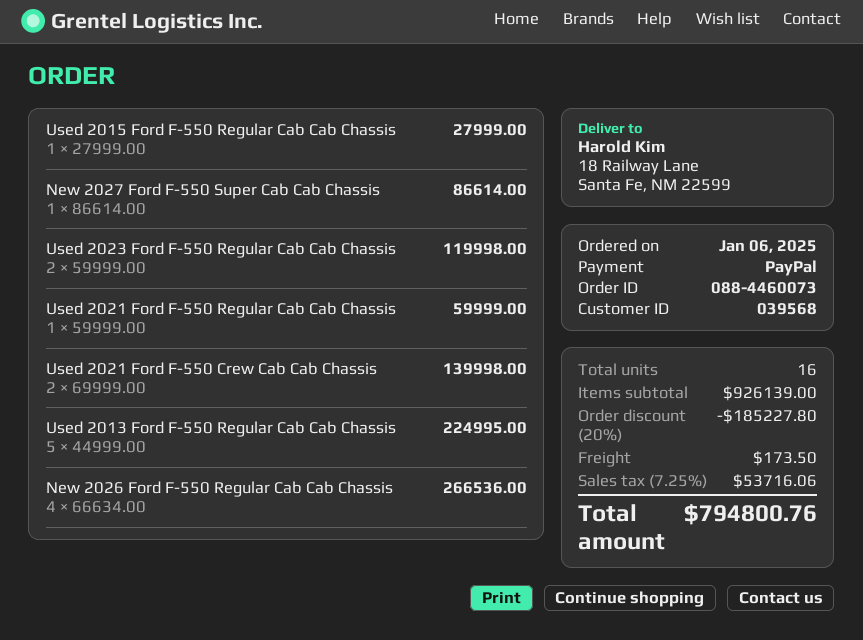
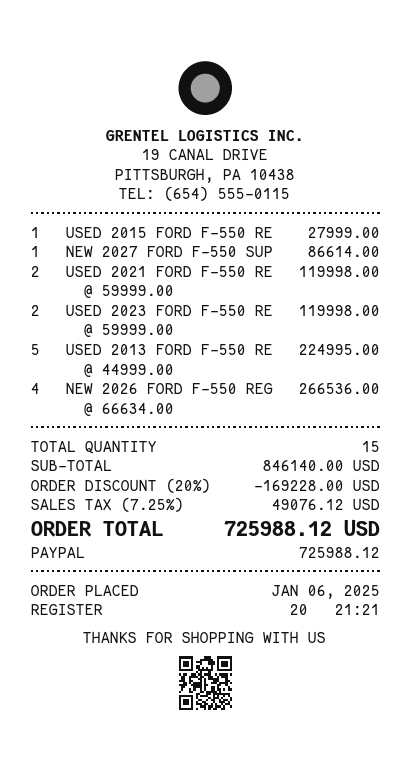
Used 2021 Ford F-550 Regular Cab Cab Chassis: 1 x 59999.00 = 59999.00 -> 2 x 59999.00 = 119998.00
Used 2021 Ford F-550 Crew Cab Cab Chassis: 2 x 69999.00 = 139998.00 -> none
total quantity: 16 -> 15
subtotal: 926139.00 -> 846140.00
discount: 20% = 185227.80 -> 20% = 169228.00
shipping: 173.50 -> none
tax: 7.25% = 53716.06 -> 7.25% = 49076.12
total: 794800.76 -> 725988.12

